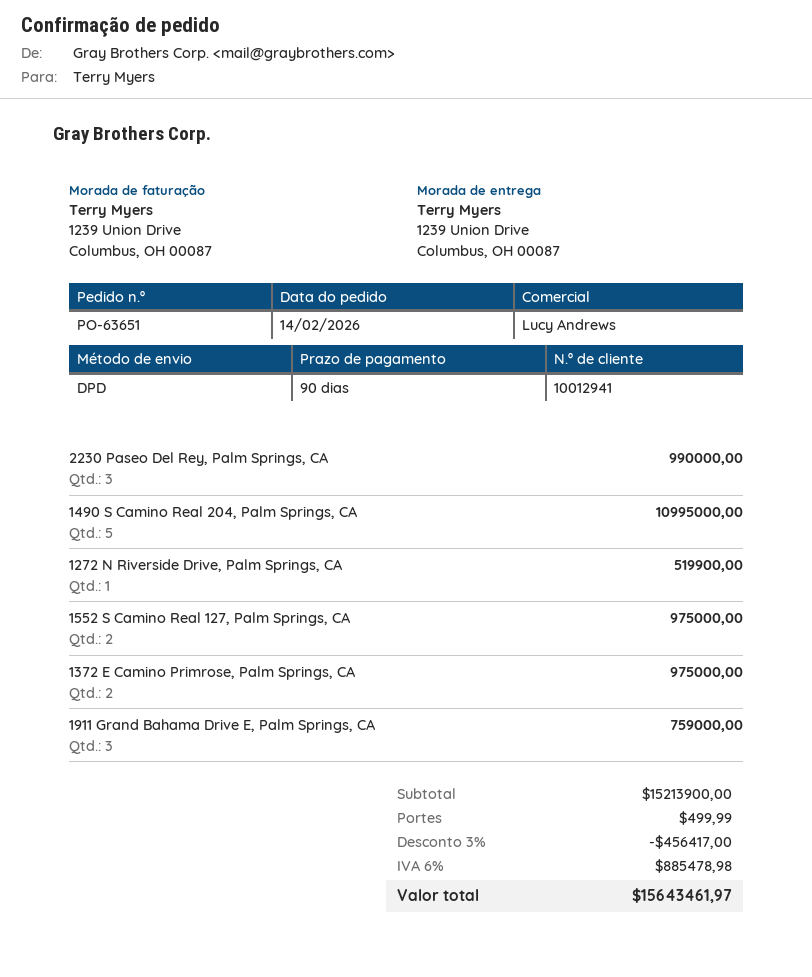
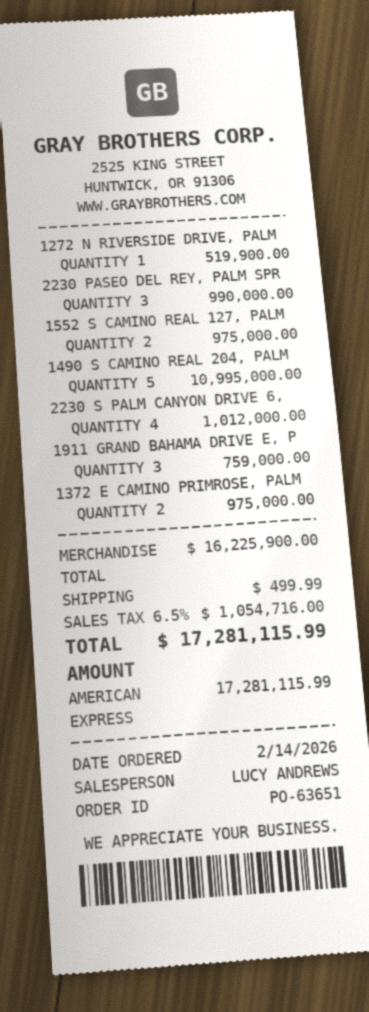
2230 S PALM CANYON DRIVE 6,: none -> 4 for 1012000.00
subtotal: 15213900.00 -> 16225900.00
discount: 3% = 456417.00 -> none
tax: 6% = 885478.98 -> 6.5% = 1054716.00
total: 15643461.97 -> 17281115.99

